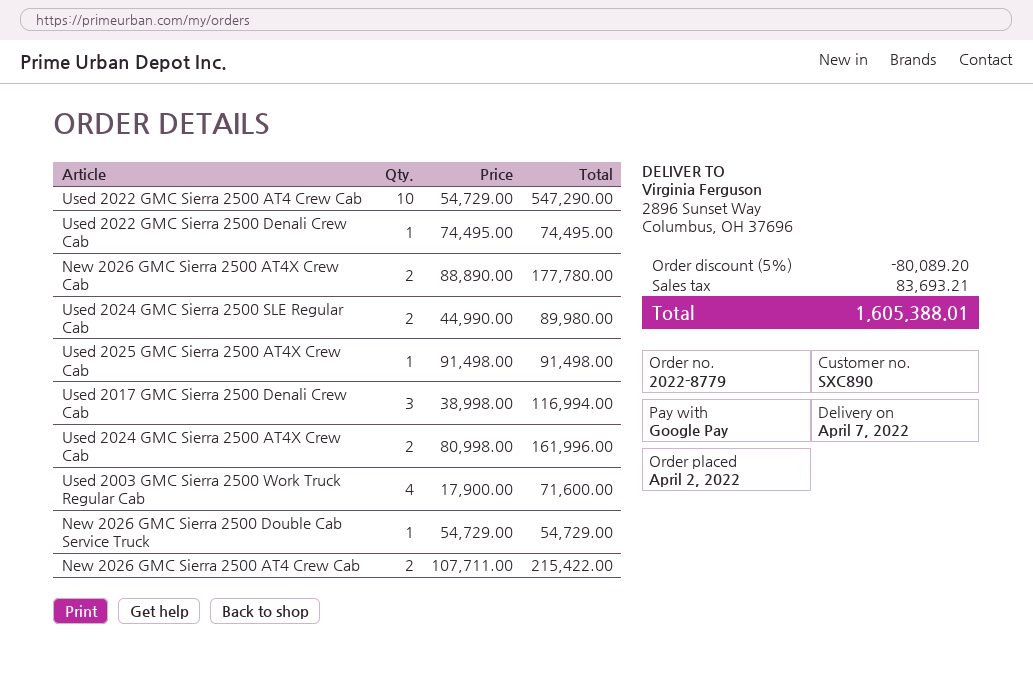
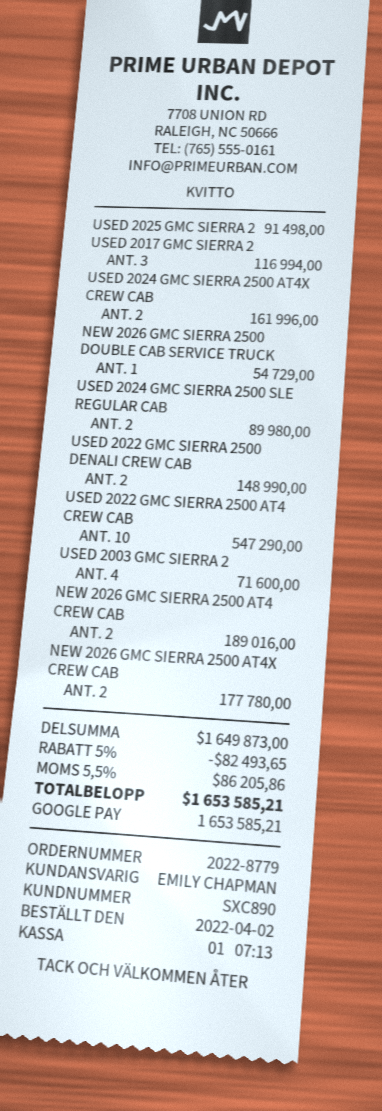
Used 2022 GMC Sierra 2500 Denali Crew Cab: 1 for 74495.00 -> 2 for 148990.00
New 2026 GMC Sierra 2500 AT4 Crew Cab: 2 for 215422.00 -> 2 for 189016.00
discount: 5% = 80089.20 -> 5% = 82493.65
tax: 83693.21 -> 86205.86
total: 1605388.01 -> 1653585.21

